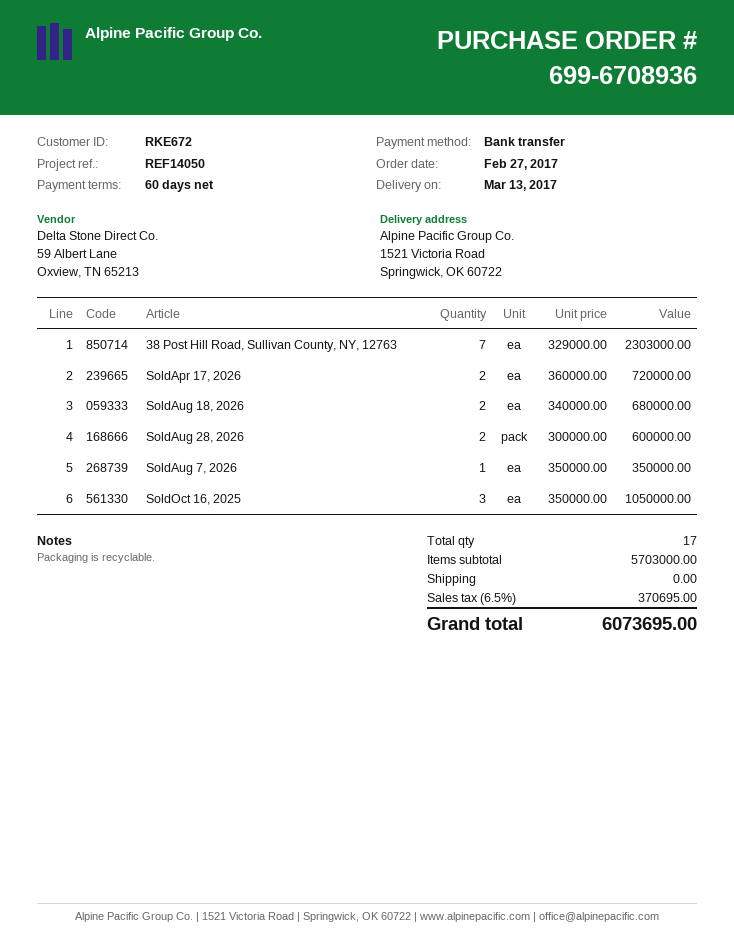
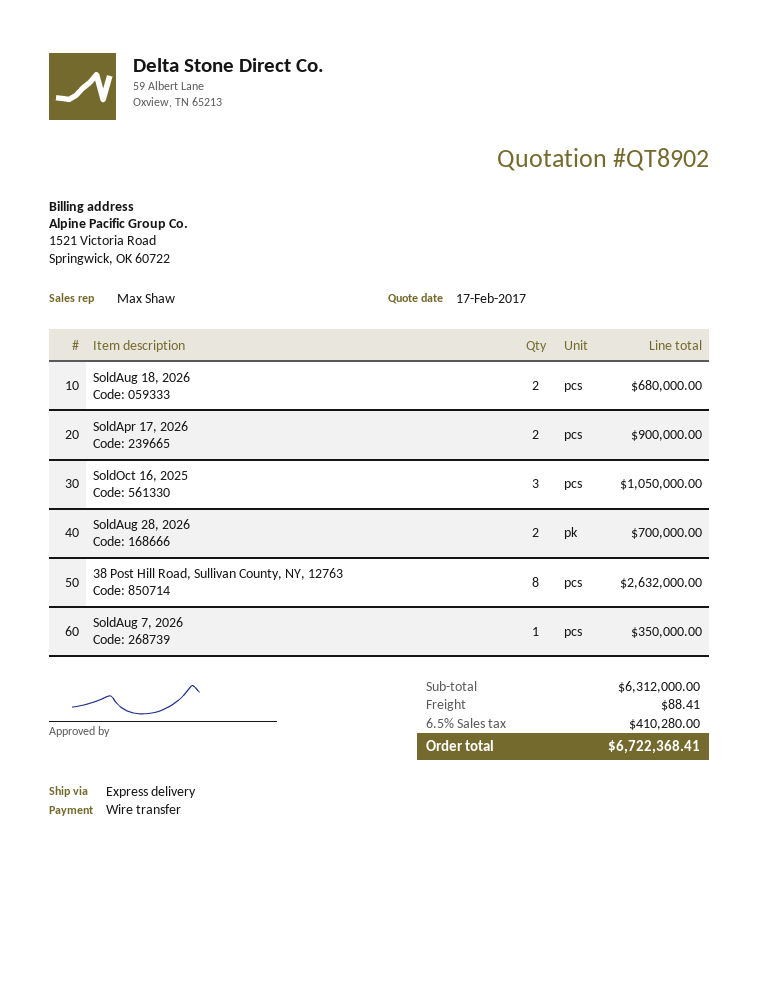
38 Post Hill Road, Sullivan County, NY, 12763: 7 for 2303000.00 -> 8 for 2632000.00
SoldApr 17, 2026: 2 for 720000.00 -> 2 for 900000.00
SoldAug 28, 2026: 2 for 600000.00 -> 2 for 700000.00
subtotal: 5703000.00 -> 6312000.00
shipping: 0.00 -> 88.41
tax: 6.5% = 370695.00 -> 6.5% = 410280.00
total: 6073695.00 -> 6722368.41

